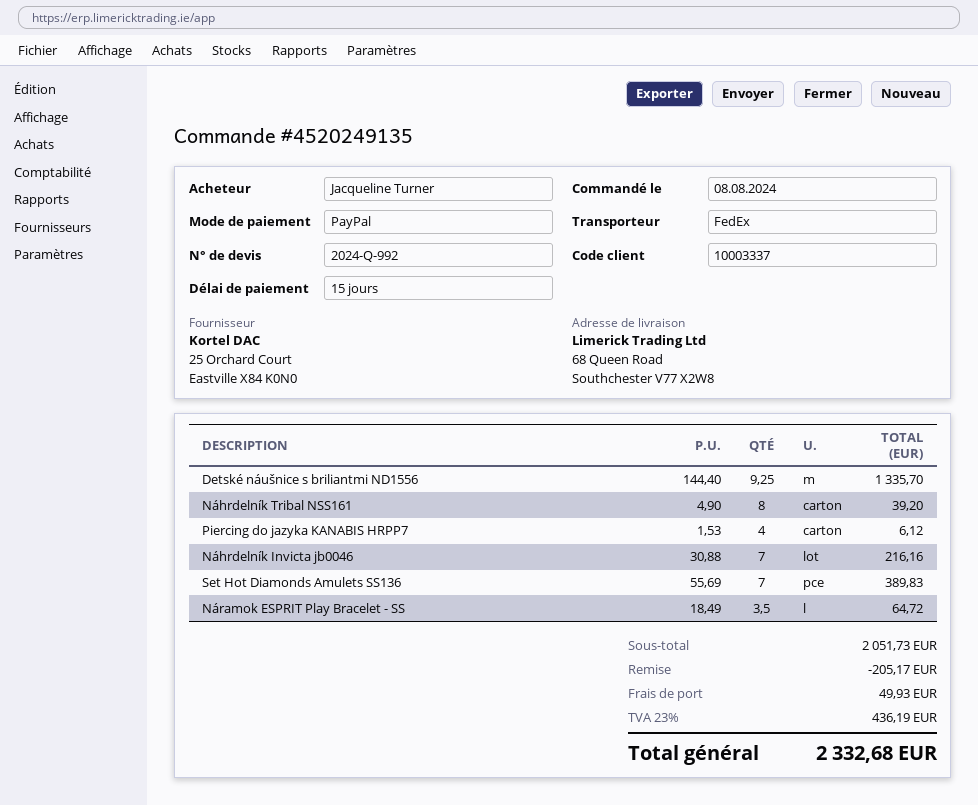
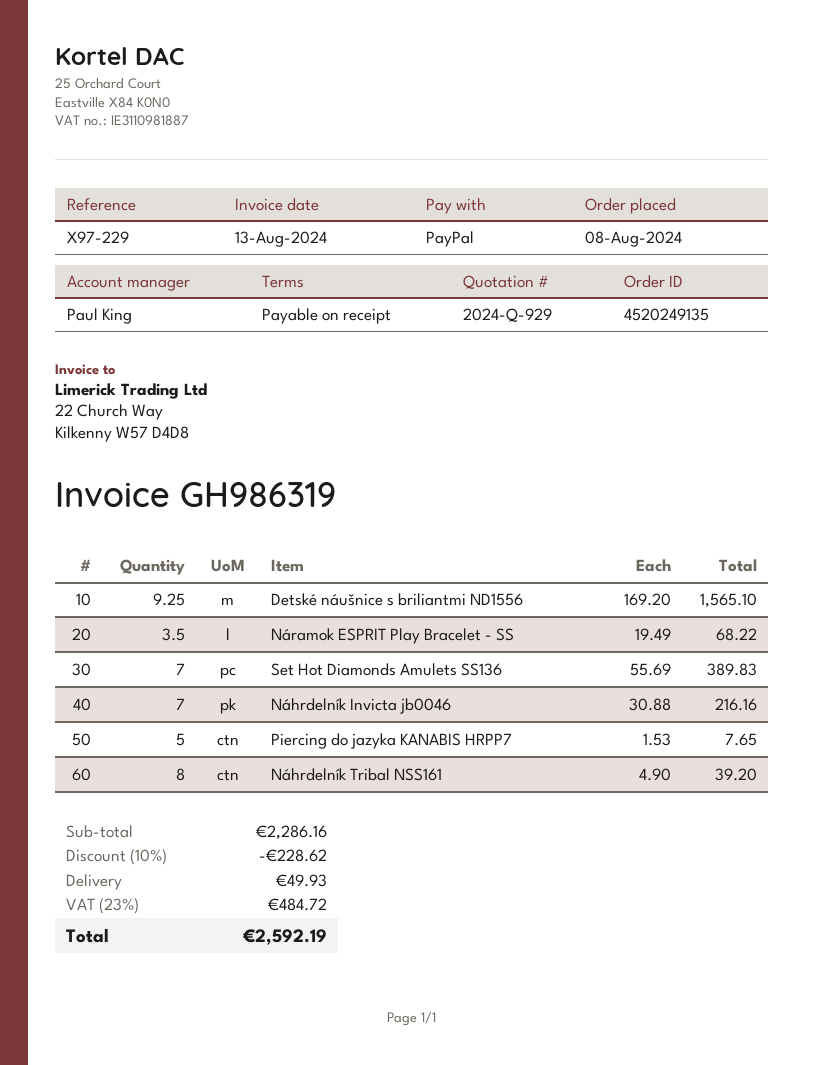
quote number: 2024-Q-992 -> 2024-Q-929
payment terms: 15 days -> on receipt
Detské náušnice s briliantmi ND1556: 9.25 x 144.40 = 1335.70 -> 9.25 x 169.20 = 1565.10
Piercing do jazyka KANABIS HRPP7: 4 x 1.53 = 6.12 -> 5 x 1.53 = 7.65
Náramok ESPRIT Play Bracelet - SS: 3.5 x 18.49 = 64.72 -> 3.5 x 19.49 = 68.22
subtotal: 2051.73 -> 2286.16
discount: 205.17 -> 228.62
tax: 23% = 436.19 -> 23% = 484.72
total: 2332.68 -> 2592.19

